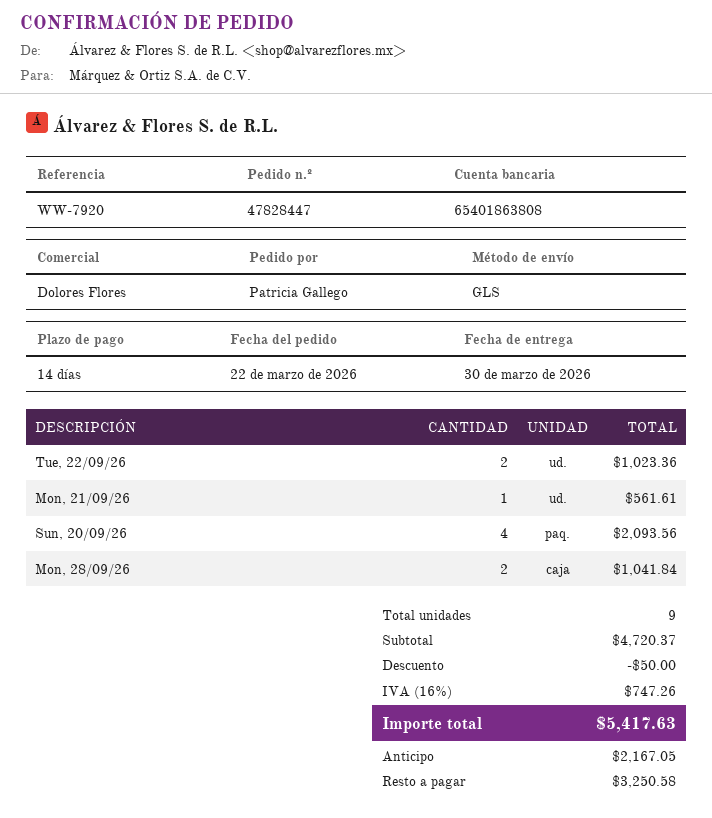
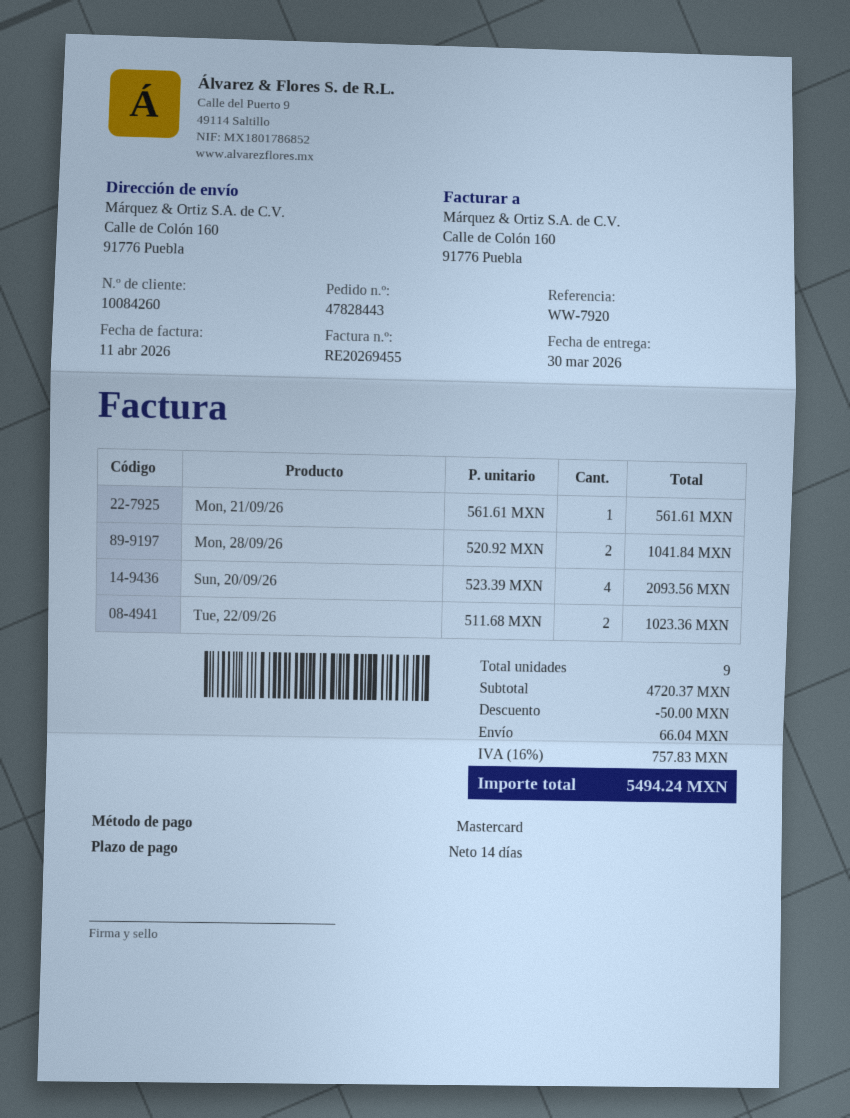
order number: 47828447 -> 47828443
shipping: none -> 66.04
tax: 16% = 747.26 -> 16% = 757.83
total: 5417.63 -> 5494.24

